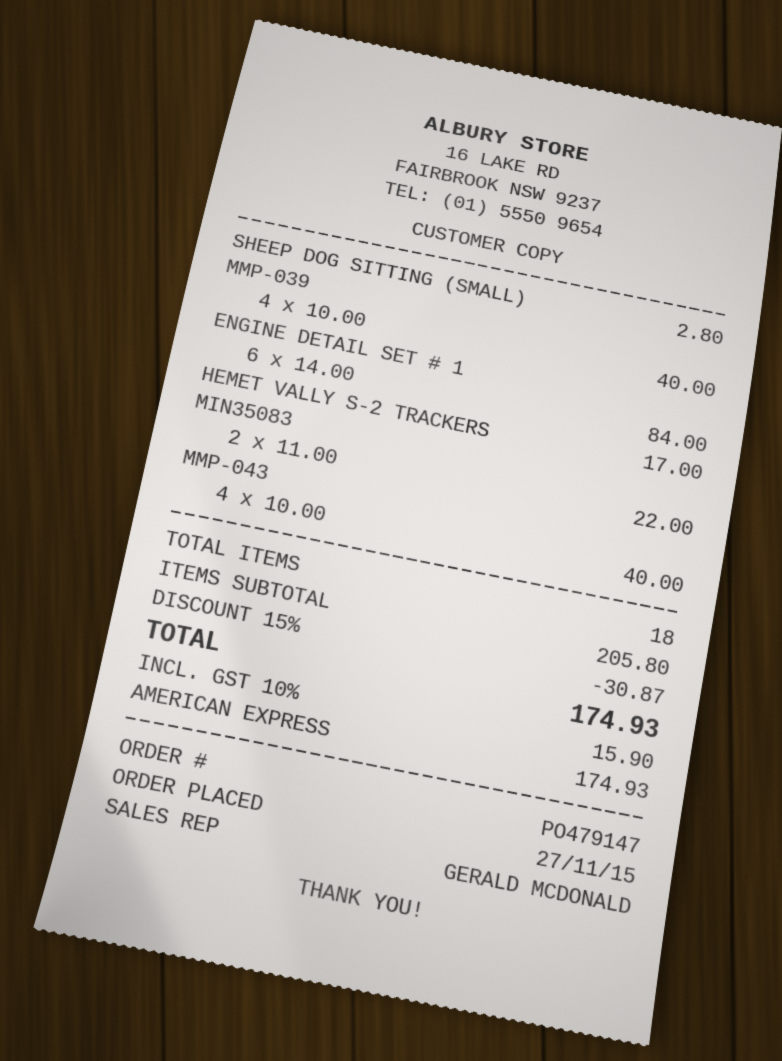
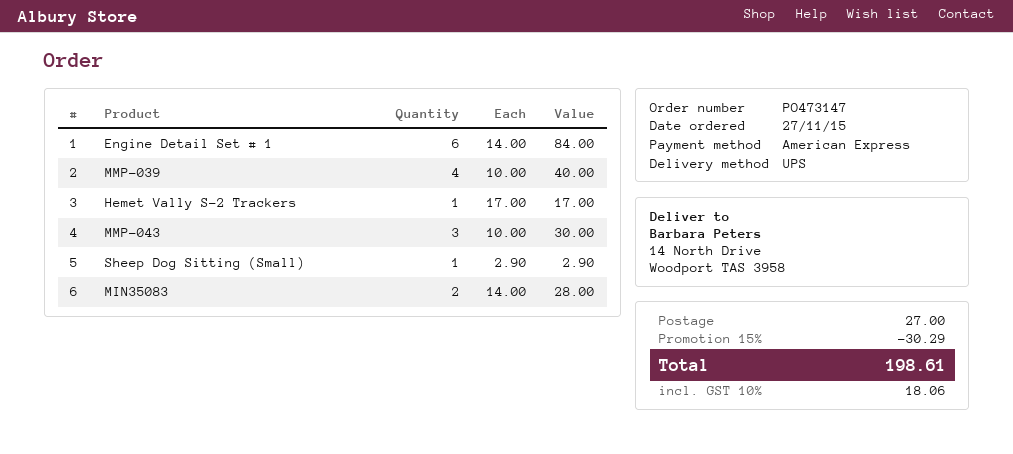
order number: PO479147 -> PO473147
SHEEP DOG SITTING (SMALL): 1 x 2.80 = 2.80 -> 1 x 2.90 = 2.90
MIN35083: 2 x 11.00 = 22.00 -> 2 x 14.00 = 28.00
MMP-043: 4 x 10.00 = 40.00 -> 3 x 10.00 = 30.00
discount: 15% = 30.87 -> 15% = 30.29
shipping: none -> 27.00
tax: 10% = 15.90 -> 10% = 18.06
total: 174.93 -> 198.61

